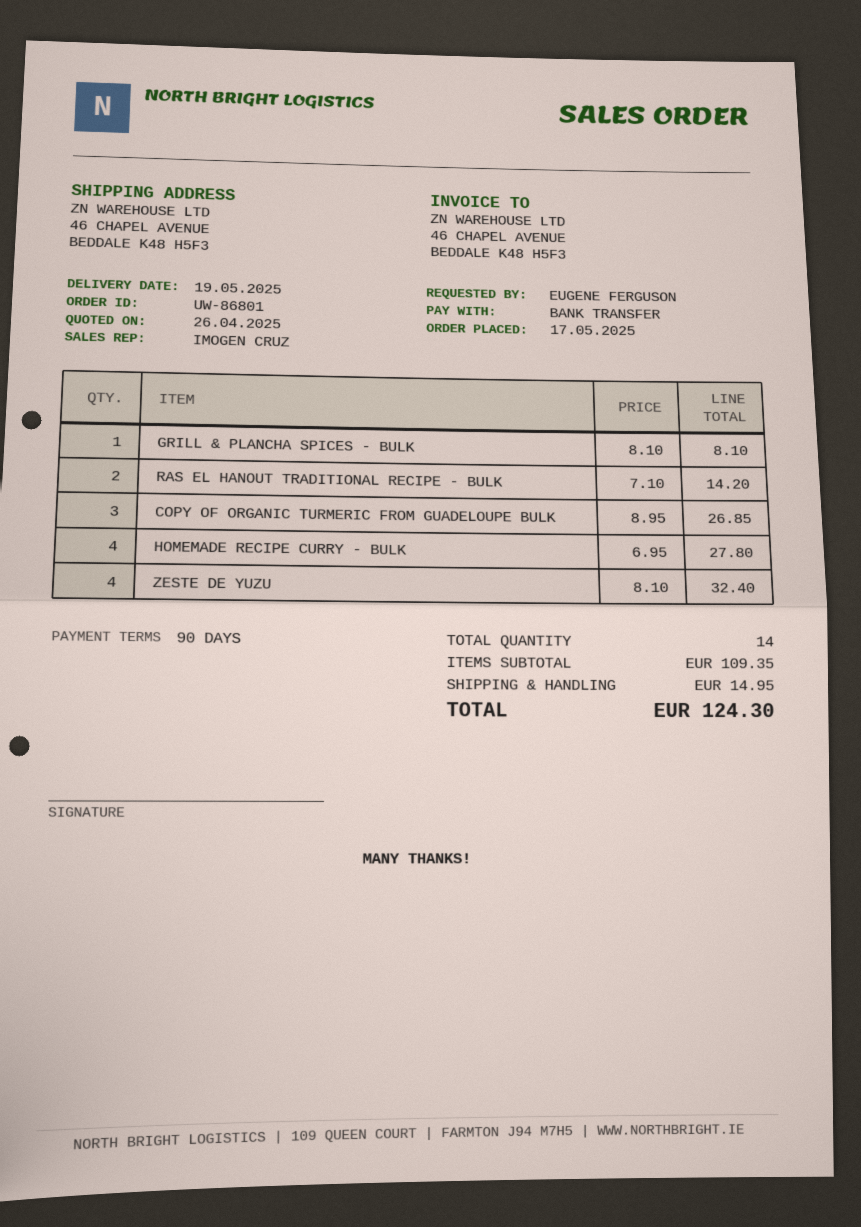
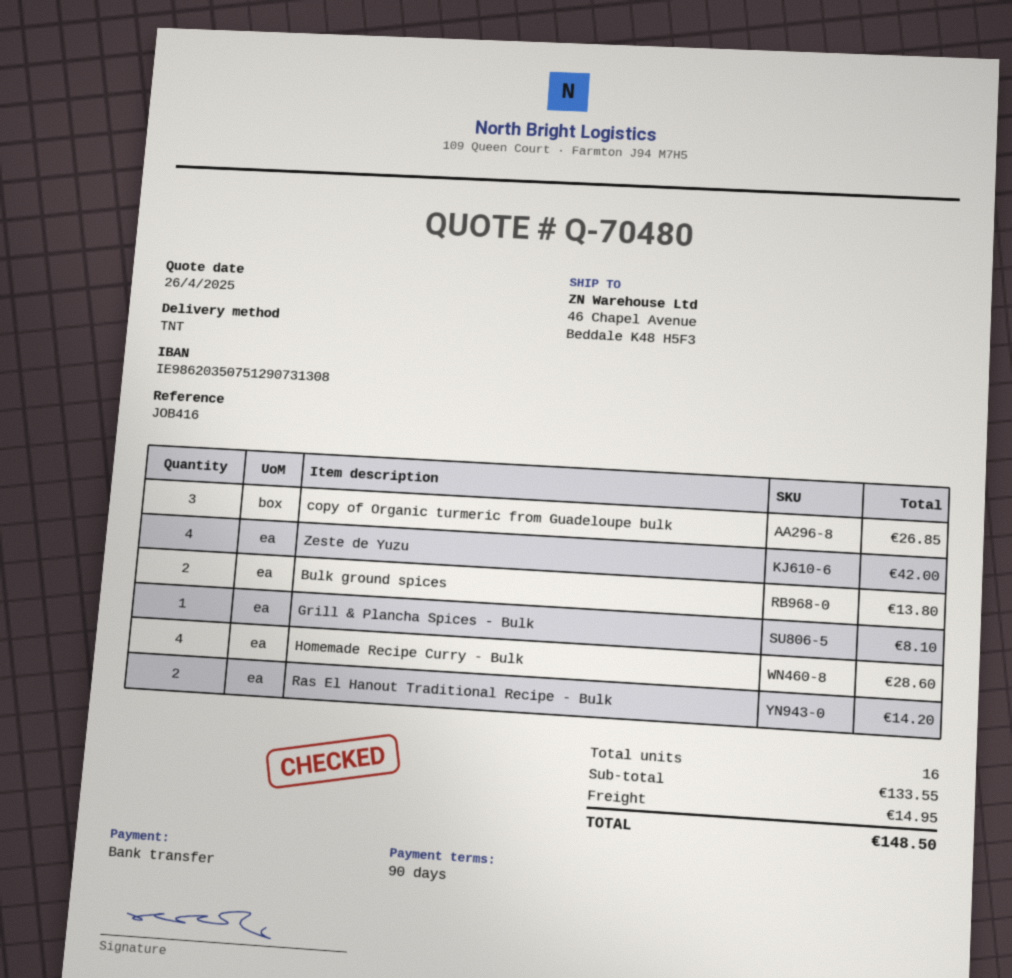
HOMEMADE RECIPE CURRY - BULK: 4 for 27.80 -> 4 for 28.60
ZESTE DE YUZU: 4 for 32.40 -> 4 for 42.00
Bulk ground spices: none -> 2 for 13.80
total quantity: 14 -> 16
subtotal: 109.35 -> 133.55
total: 124.30 -> 148.50

